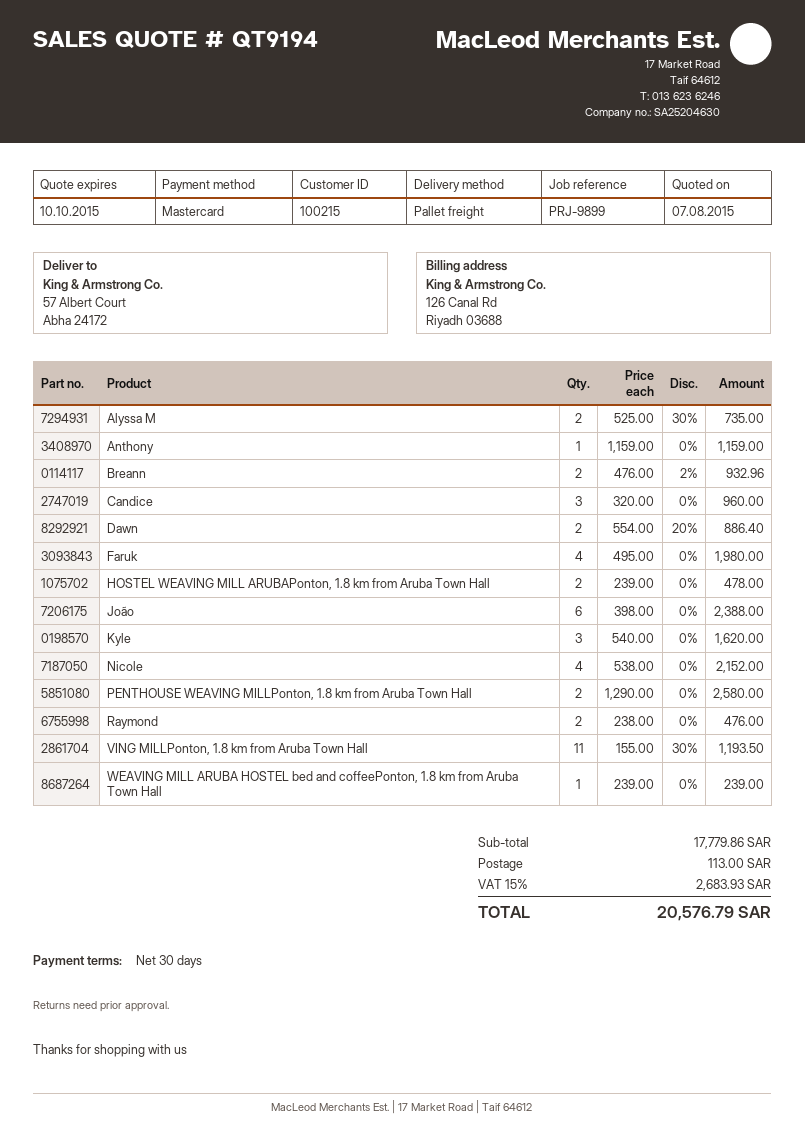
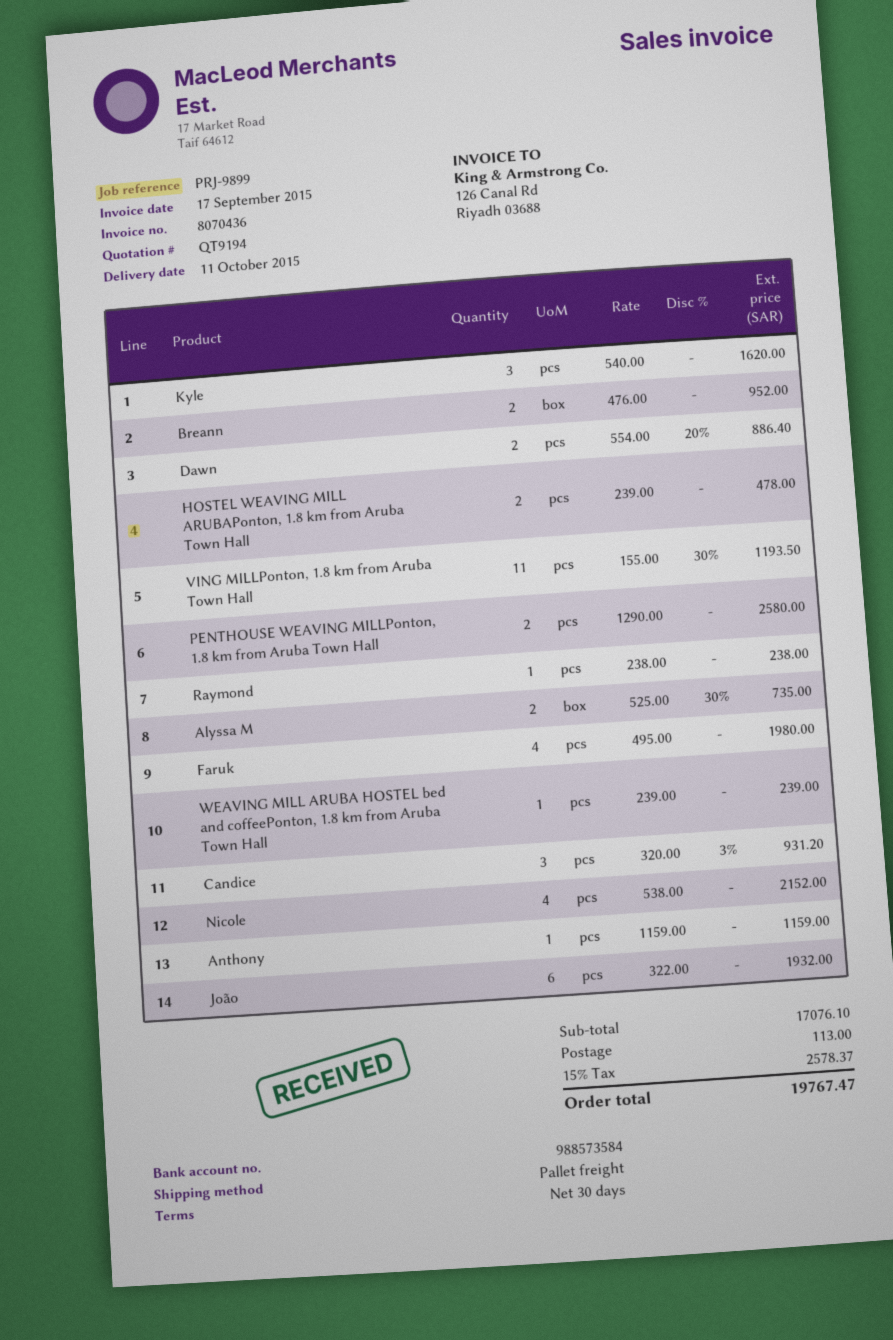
Breann: 2 x 476.00 - 2% = 932.96 -> 2 x 476.00 = 952.00
Candice: 3 x 320.00 = 960.00 -> 3 x 320.00 - 3% = 931.20
João: 6 x 398.00 = 2388.00 -> 6 x 322.00 = 1932.00
Raymond: 2 x 238.00 = 476.00 -> 1 x 238.00 = 238.00
subtotal: 17779.86 -> 17076.10
tax: 15% = 2683.93 -> 15% = 2578.37
total: 20576.79 -> 19767.47

